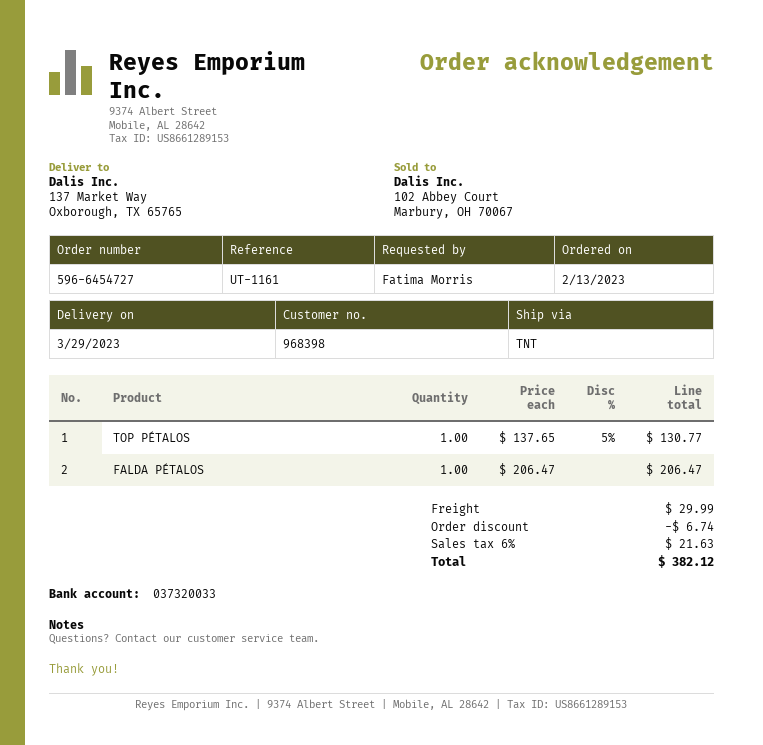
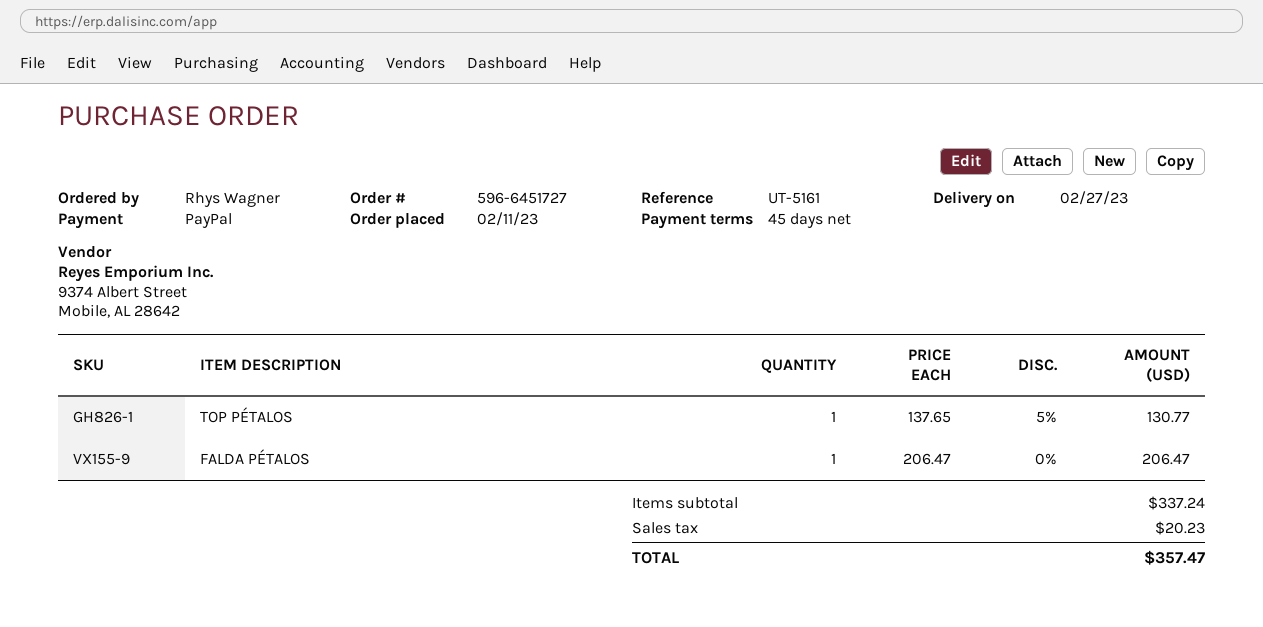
order number: 596-6454727 -> 596-6451727
order date: 2023-02-13 -> 2023-02-11
delivery date: 2023-03-29 -> 2023-02-27
reference: UT-1161 -> UT-5161
ordered by: Fatima Morris -> Rhys Wagner
discount: 6.74 -> none
shipping: 29.99 -> none
tax: 21.63 -> 20.23
total: 382.12 -> 357.47

